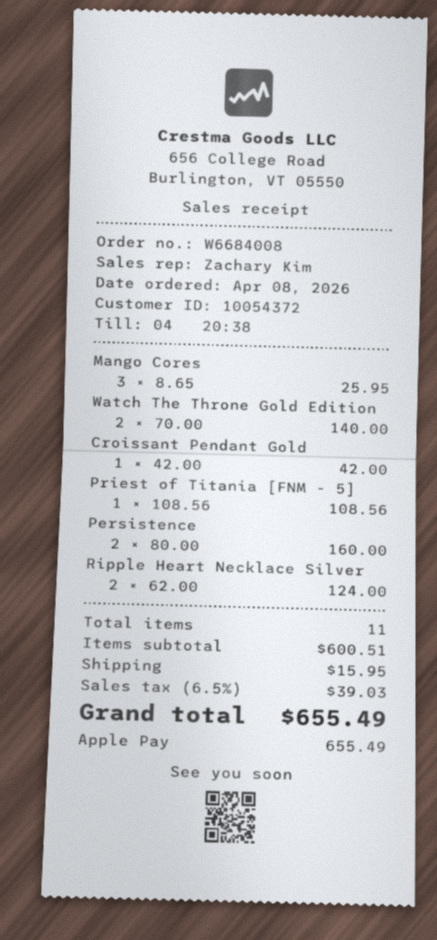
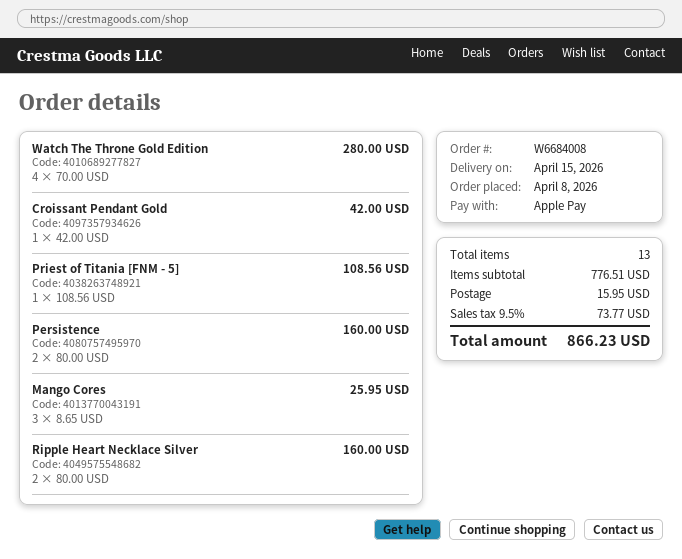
Watch The Throne Gold Edition: 2 x 70.00 = 140.00 -> 4 x 70.00 = 280.00
Ripple Heart Necklace Silver: 2 x 62.00 = 124.00 -> 2 x 80.00 = 160.00
total quantity: 11 -> 13
subtotal: 600.51 -> 776.51
tax: 6.5% = 39.03 -> 9.5% = 73.77
total: 655.49 -> 866.23

